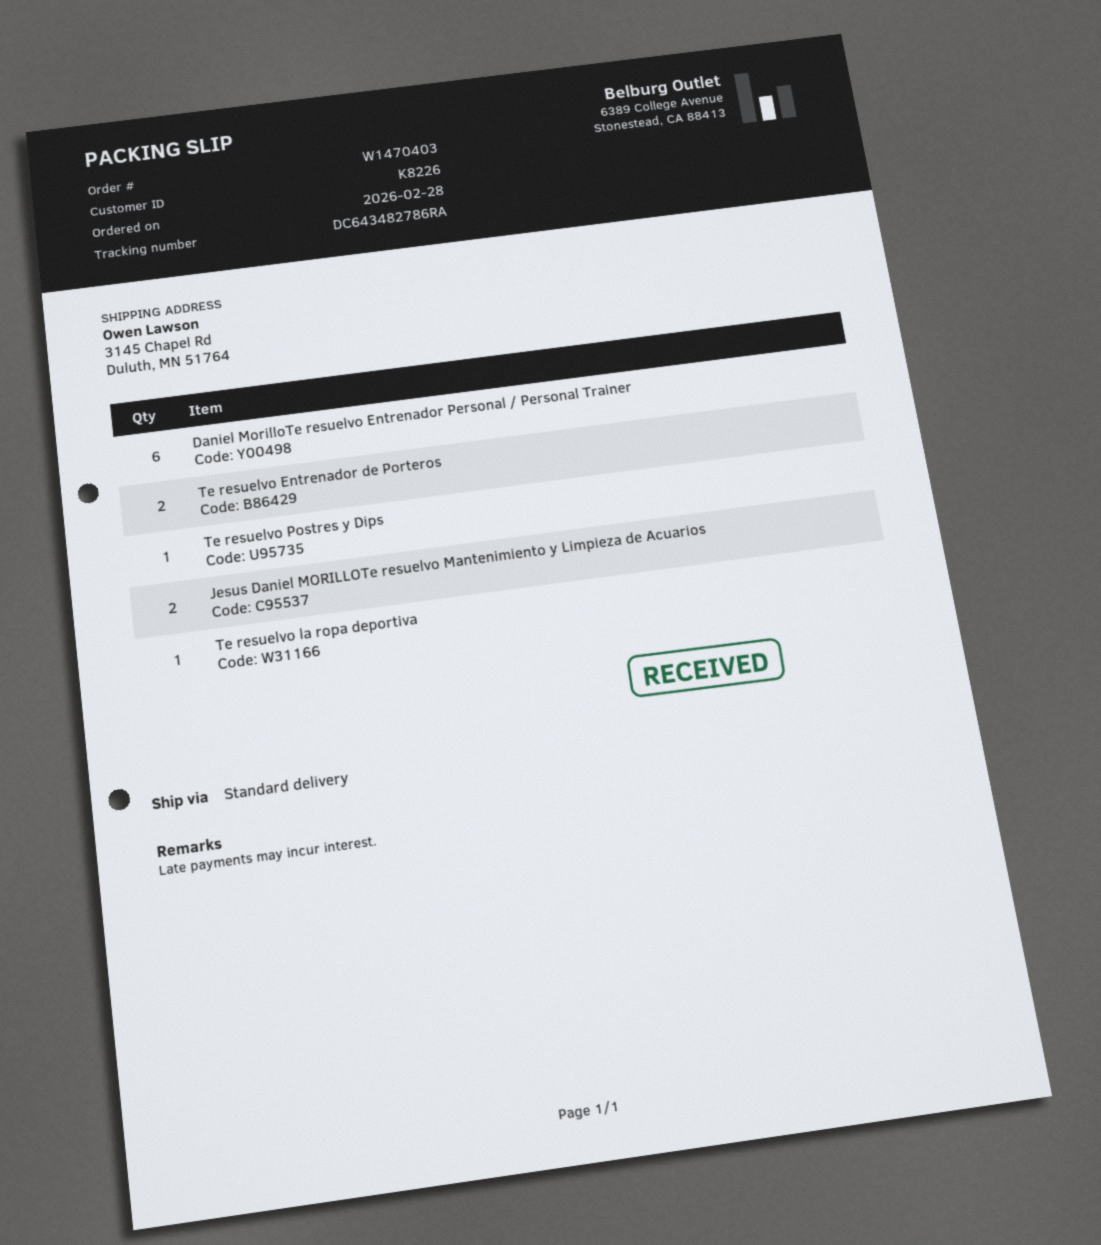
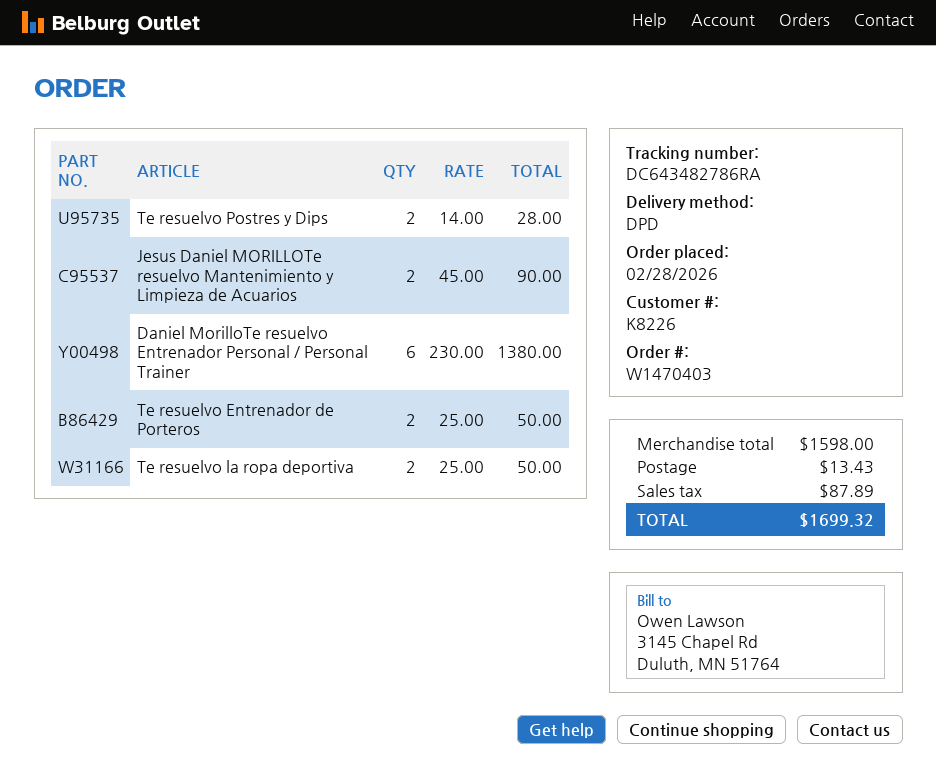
shipping method: standard -> DPD
Te resuelvo Postres y Dips: 1 -> 2
Te resuelvo la ropa deportiva: 1 -> 2

